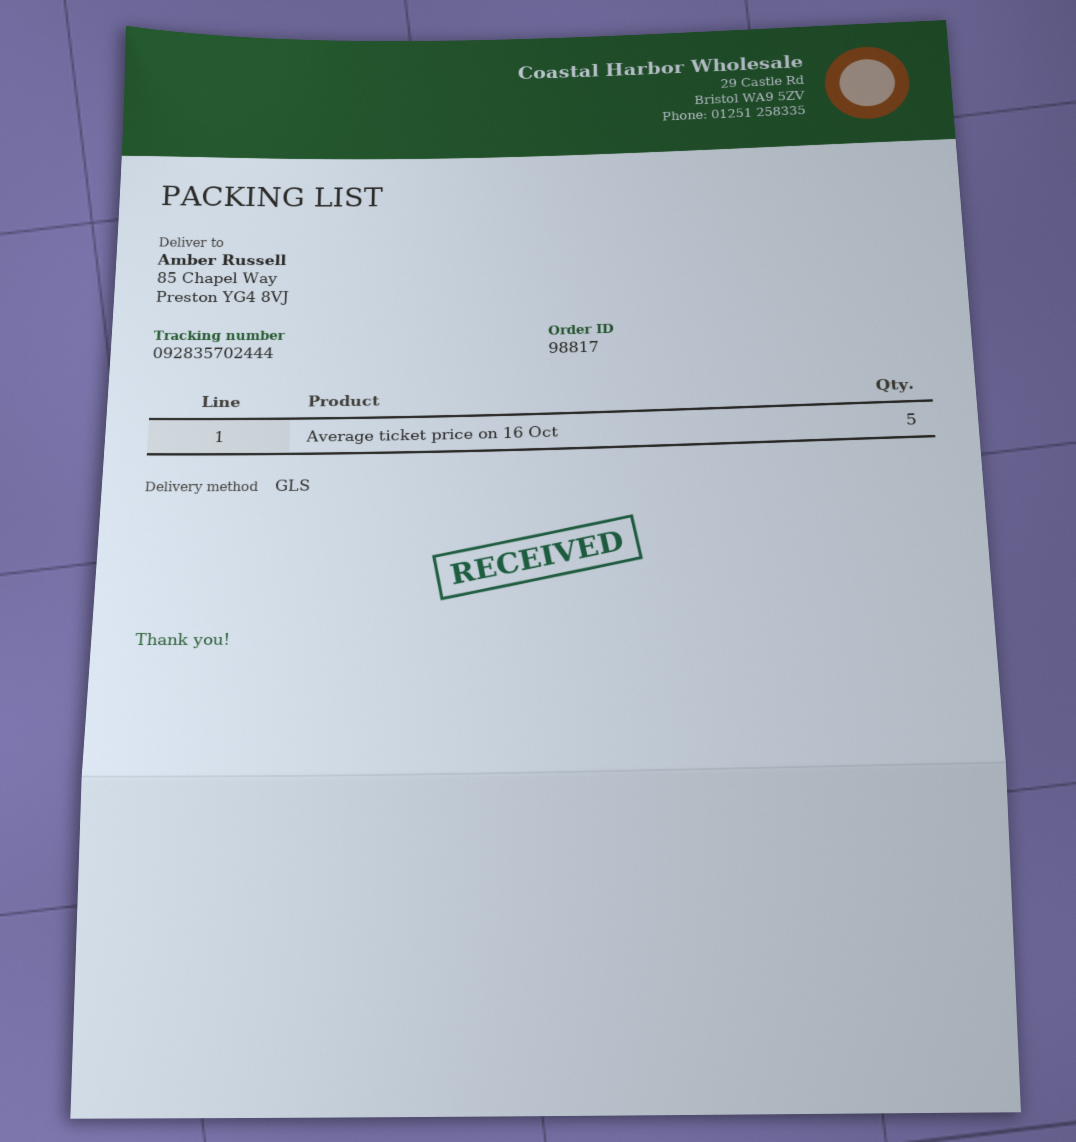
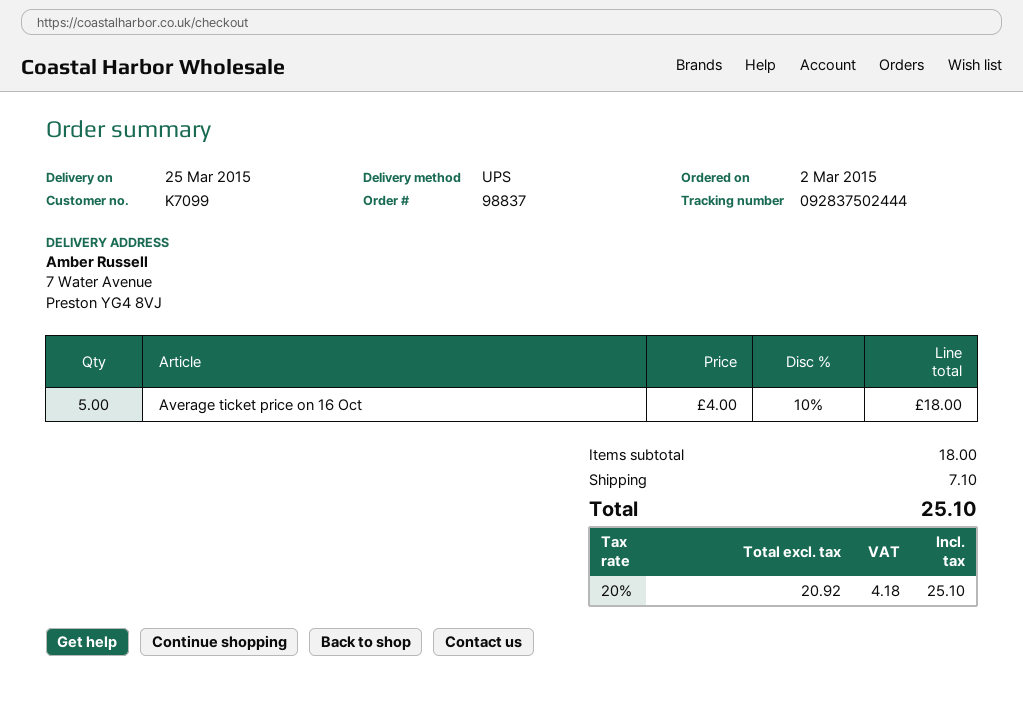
order number: 98817 -> 98837
shipping method: GLS -> UPS
tracking number: 092835702444 -> 092837502444
ship to: 85 Chapel Way, Preston YG4 8VJ -> 7 Water Avenue, Preston YG4 8VJ

